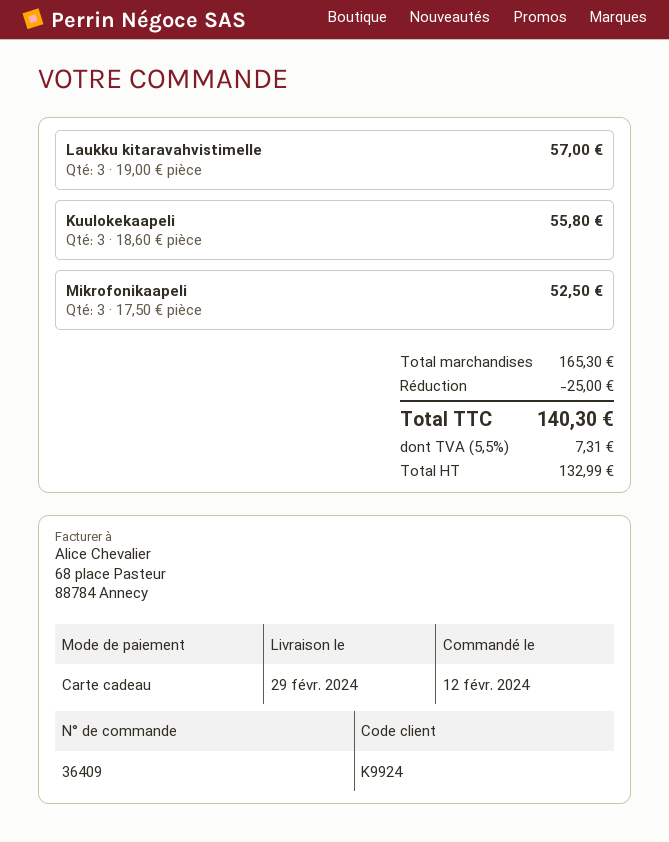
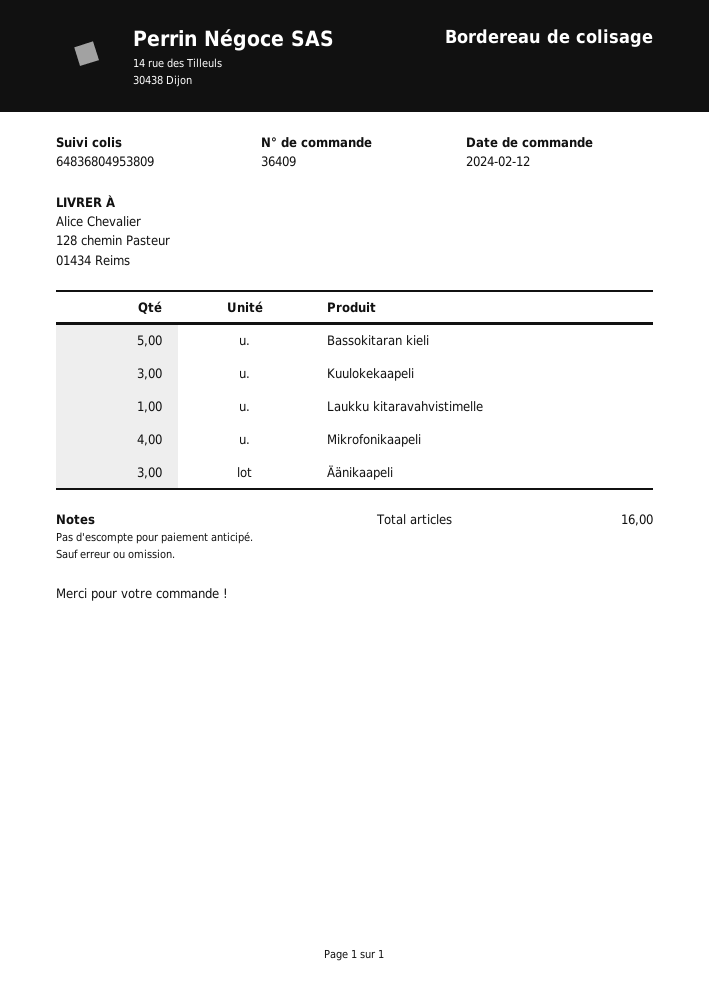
Laukku kitaravahvistimelle: 3 -> 1
Mikrofonikaapeli: 3 -> 4
Bassokitaran kieli: none -> 5
Äänikaapeli: none -> 3

